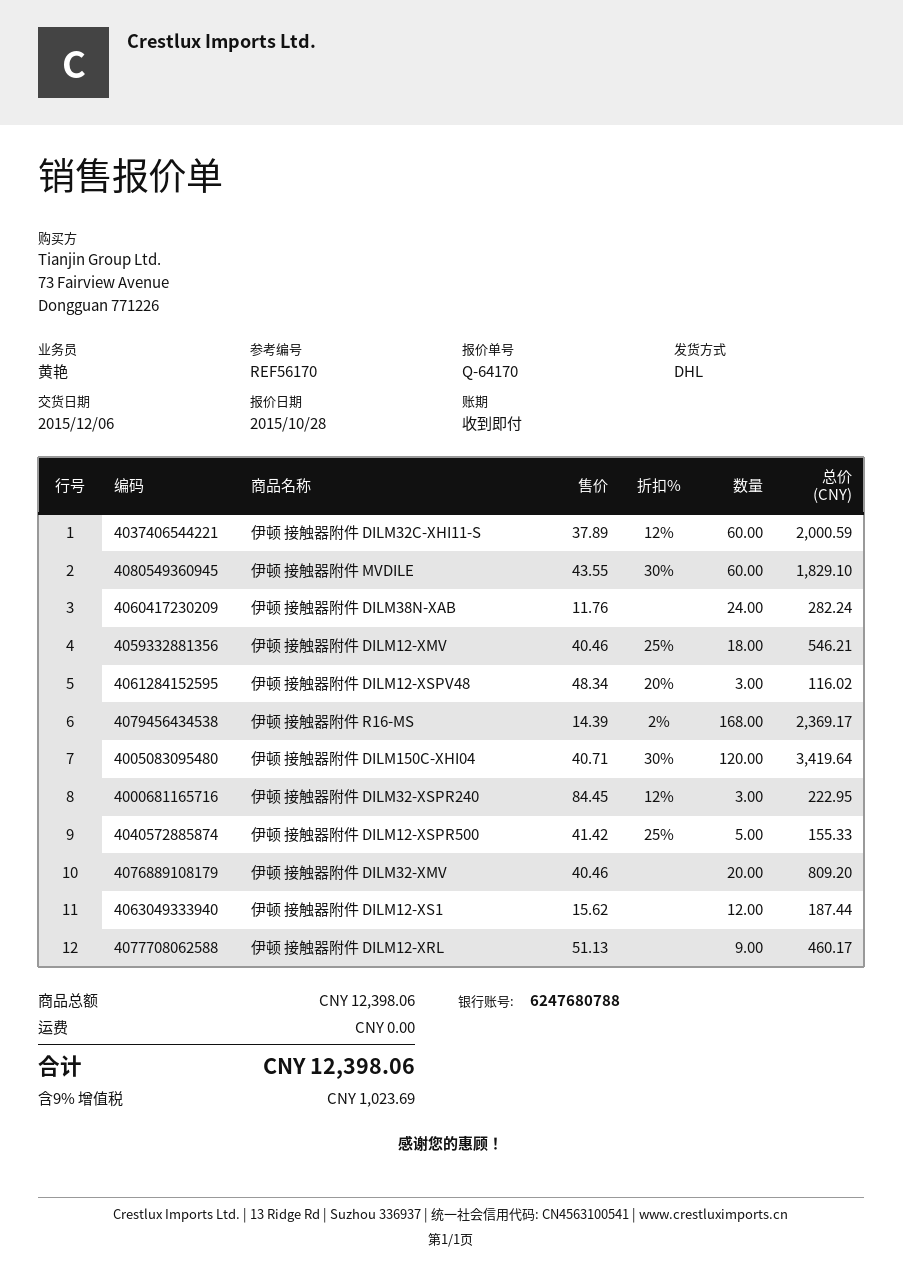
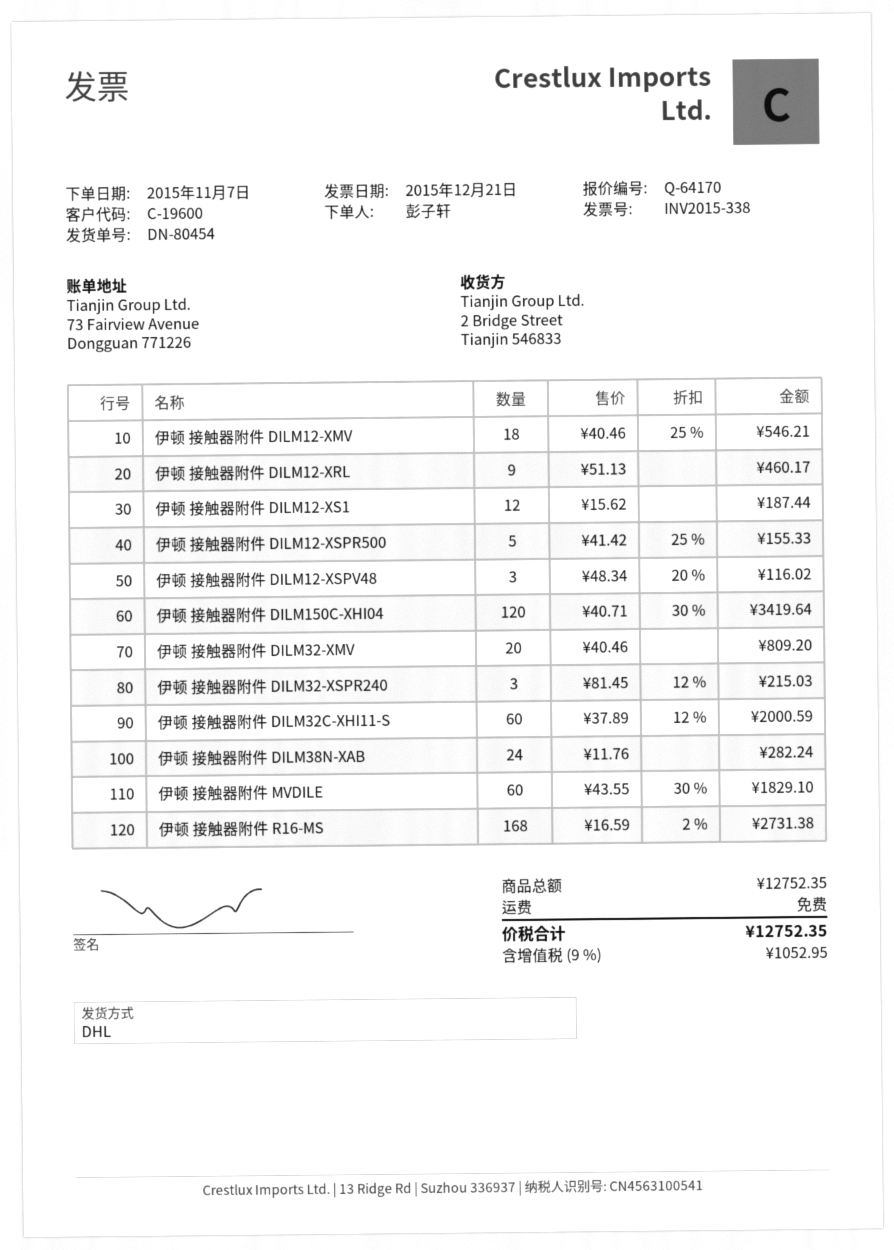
伊顿 接触器附件 R16-MS: 168 x 14.39 - 2% = 2369.17 -> 168 x 16.59 - 2% = 2731.38
伊顿 接触器附件 DILM32-XSPR240: 3 x 84.45 - 12% = 222.95 -> 3 x 81.45 - 12% = 215.03
subtotal: 12398.06 -> 12752.35
tax: 9% = 1023.69 -> 9% = 1052.95
total: 12398.06 -> 12752.35

